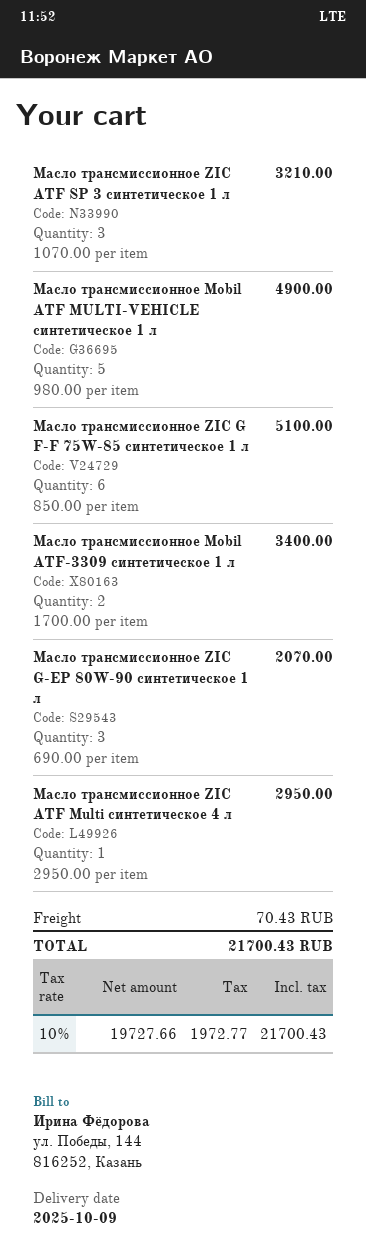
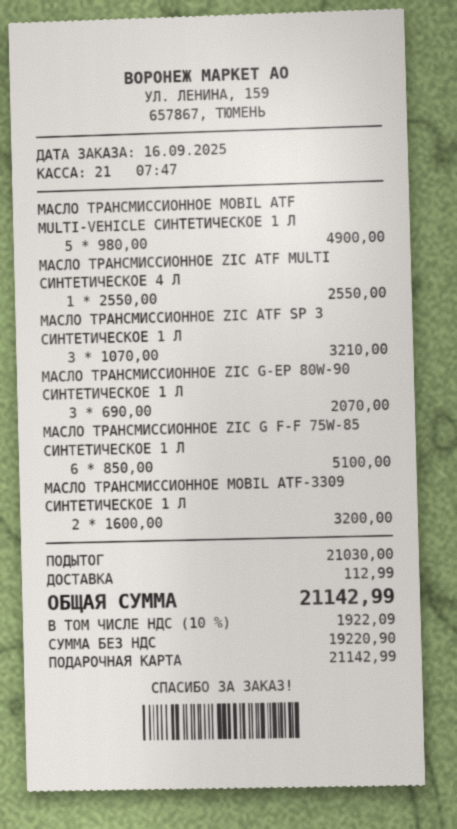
Масло трансмиссионное Mobil ATF-3309 синтетическое 1 л: 2 x 1700.00 = 3400.00 -> 2 x 1600.00 = 3200.00
Масло трансмиссионное ZIC ATF Multi синтетическое 4 л: 1 x 2950.00 = 2950.00 -> 1 x 2550.00 = 2550.00
shipping: 70.43 -> 112.99
net: 19727.66 -> 19220.90
tax: 10% = 1972.77 -> 10% = 1922.09
total: 21700.43 -> 21142.99

